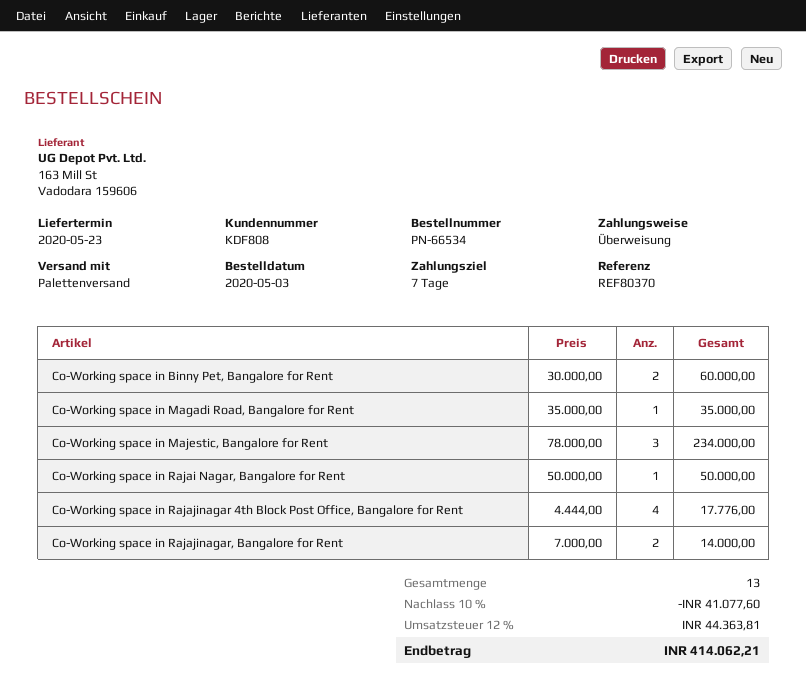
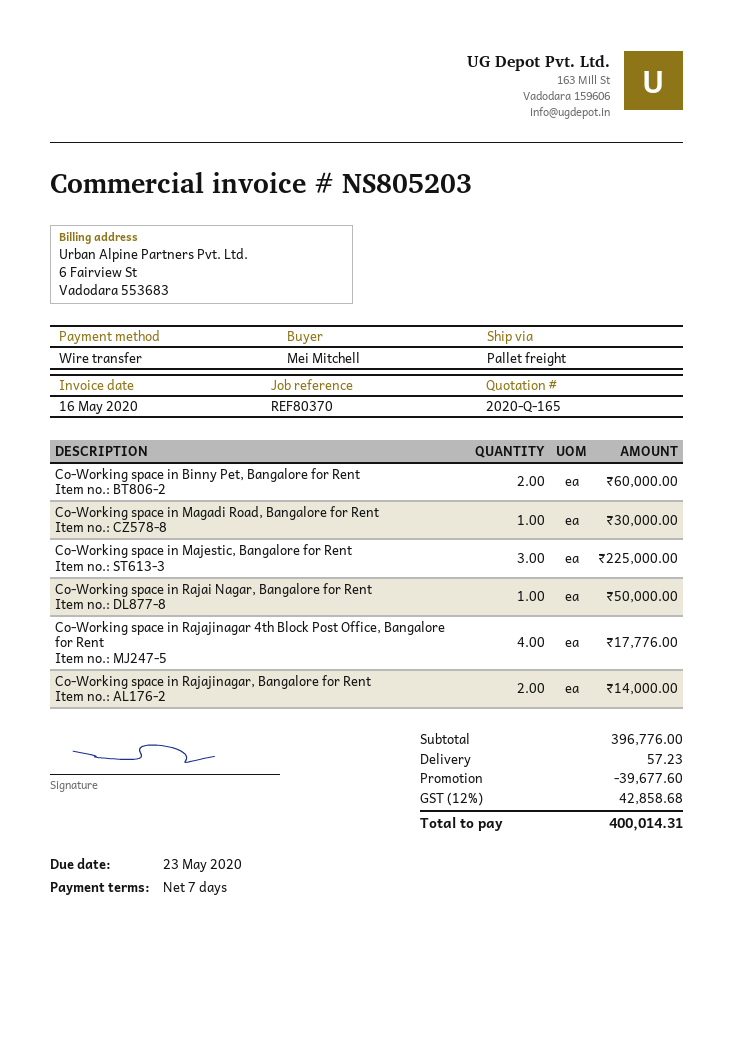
Co-Working space in Magadi Road, Bangalore for Rent: 1 for 35000.00 -> 1 for 30000.00
Co-Working space in Majestic, Bangalore for Rent: 3 for 234000.00 -> 3 for 225000.00
discount: 41077.60 -> 39677.60
shipping: none -> 57.23
tax: 12% = 44363.81 -> 12% = 42858.68
total: 414062.21 -> 400014.31

